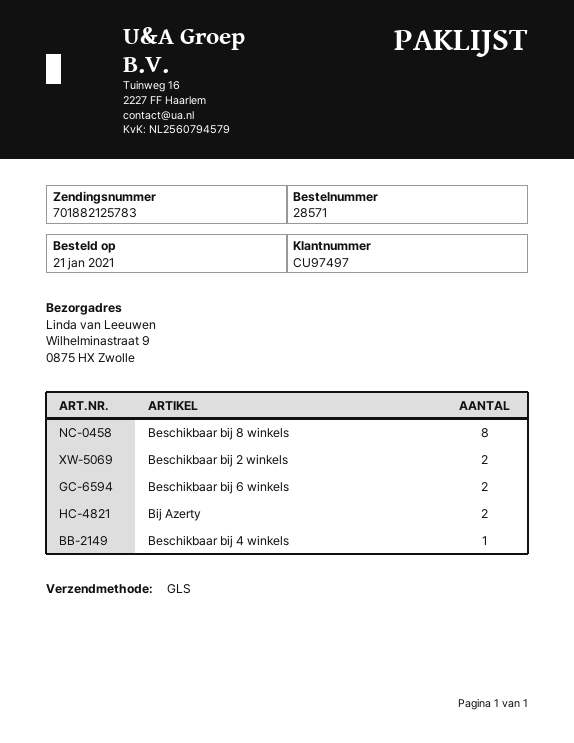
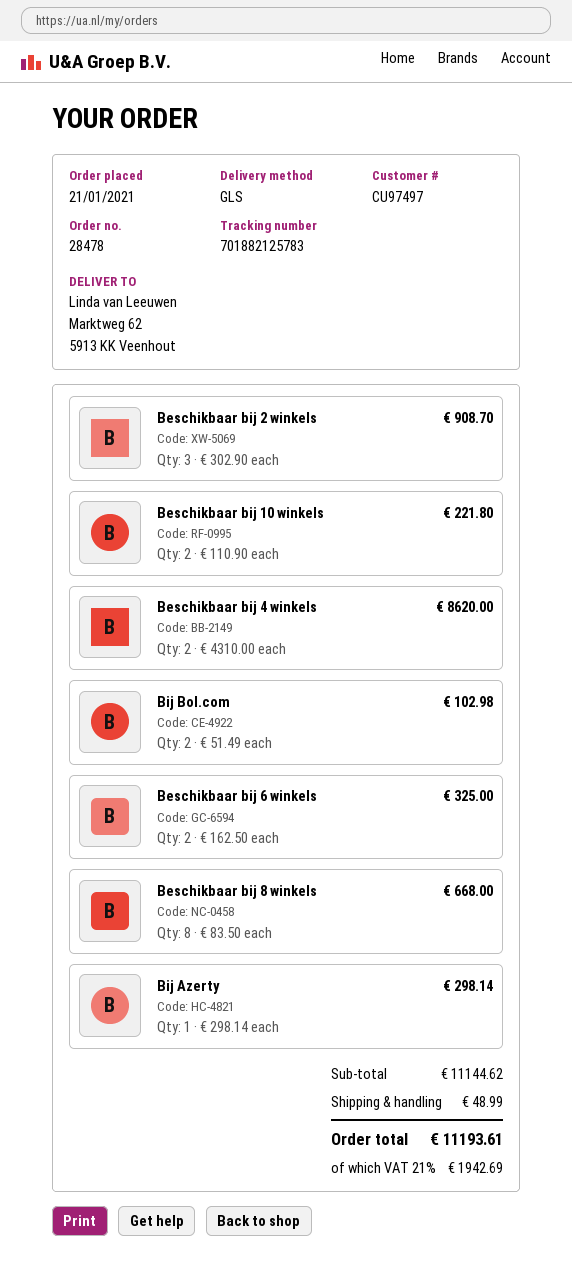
order number: 28571 -> 28478
ship to: Wilhelminastraat 9, 0875 HX Zwolle -> Marktweg 62, 5913 KK Veenhout
Beschikbaar bij 2 winkels: 2 -> 3
Bij Azerty: 2 -> 1
Beschikbaar bij 4 winkels: 1 -> 2
Beschikbaar bij 10 winkels: none -> 2
Bij Bol.com: none -> 2

